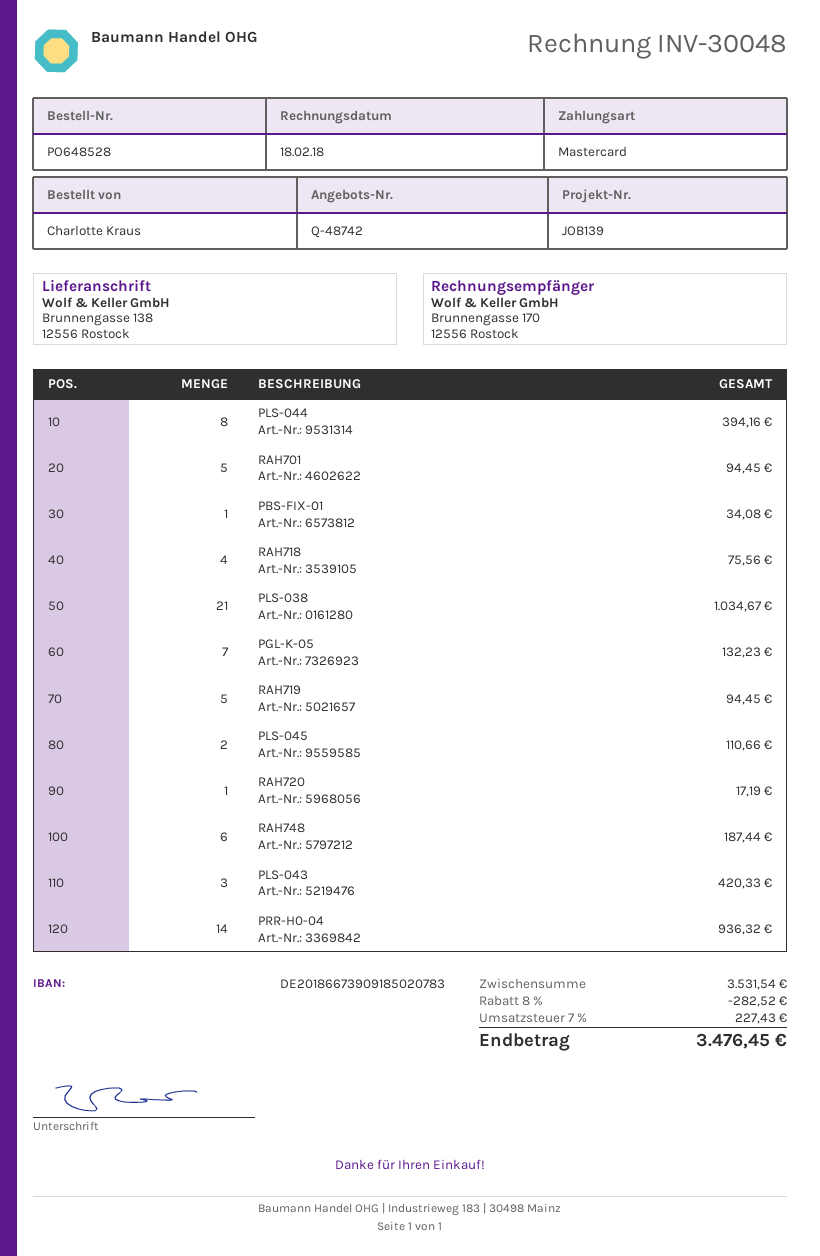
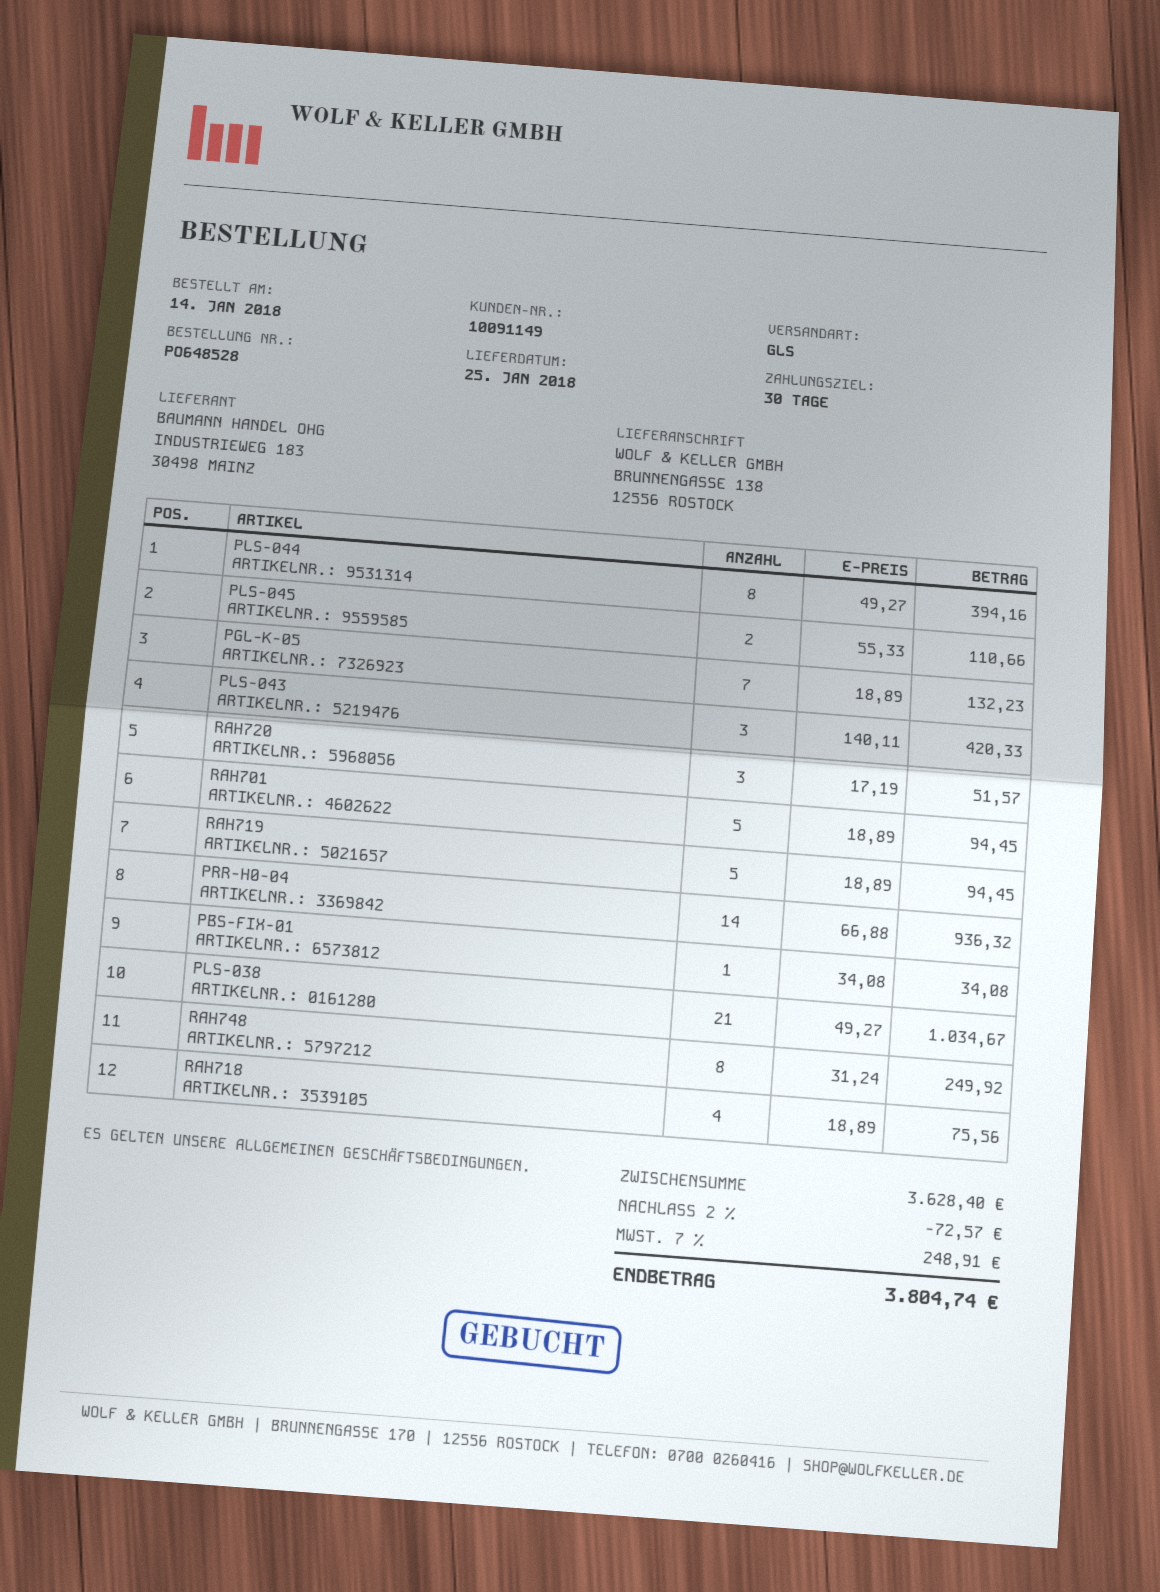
RAH720: 1 for 17.19 -> 3 for 51.57
RAH748: 6 for 187.44 -> 8 for 249.92
subtotal: 3531.54 -> 3628.40
discount: 8% = 282.52 -> 2% = 72.57
tax: 7% = 227.43 -> 7% = 248.91
total: 3476.45 -> 3804.74

